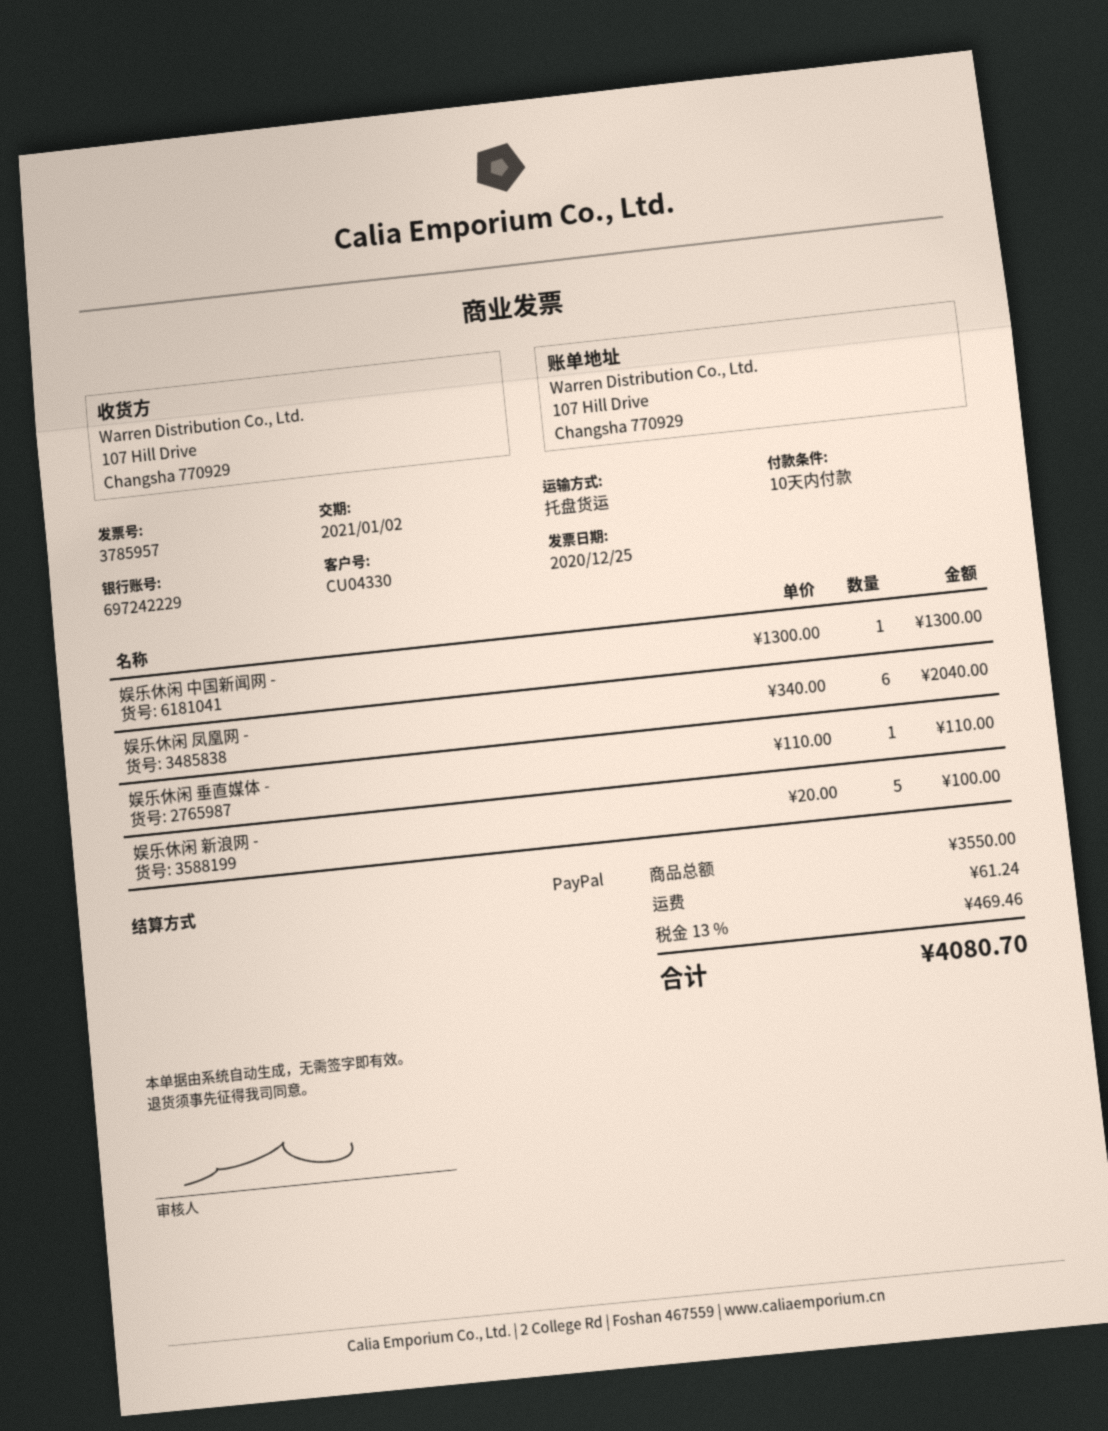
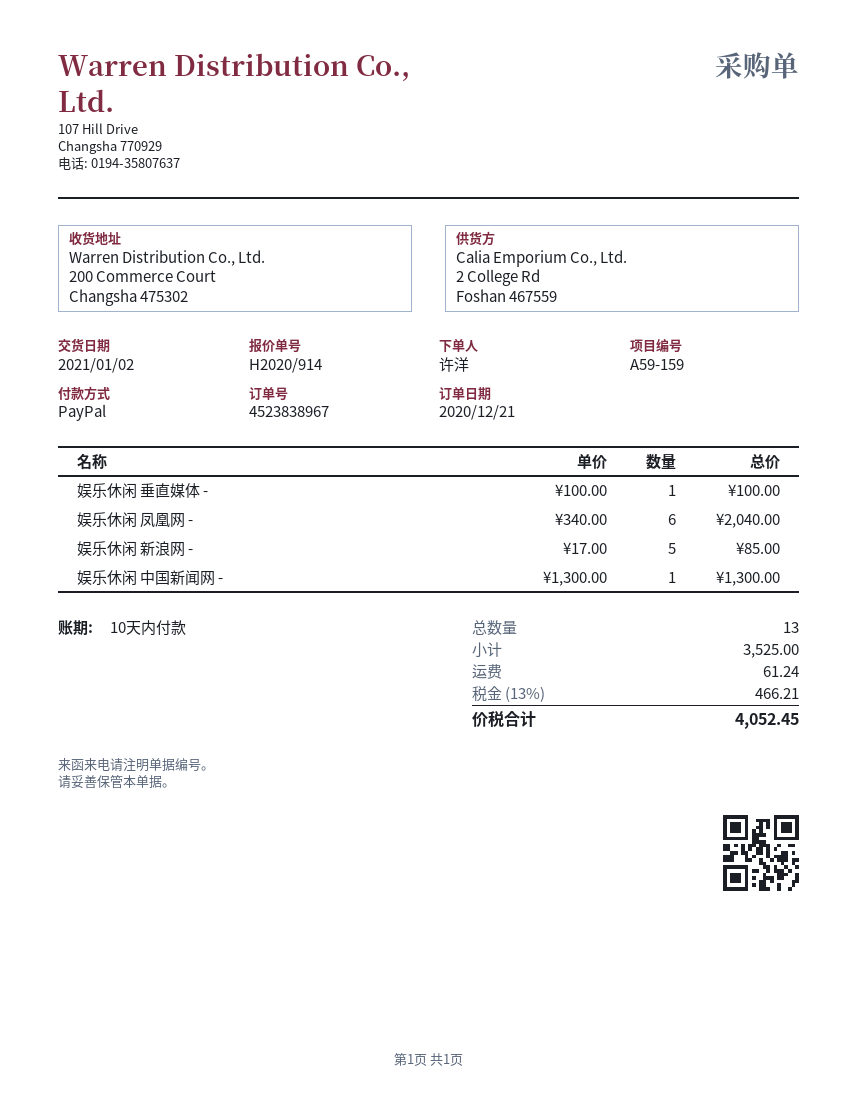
ship to: 107 Hill Drive, Changsha 770929 -> 200 Commerce Court, Changsha 475302
娱乐休闲 垂直媒体 -: 1 x 110.00 = 110.00 -> 1 x 100.00 = 100.00
娱乐休闲 新浪网 -: 5 x 20.00 = 100.00 -> 5 x 17.00 = 85.00
subtotal: 3550.00 -> 3525.00
tax: 13% = 469.46 -> 13% = 466.21
total: 4080.70 -> 4052.45

